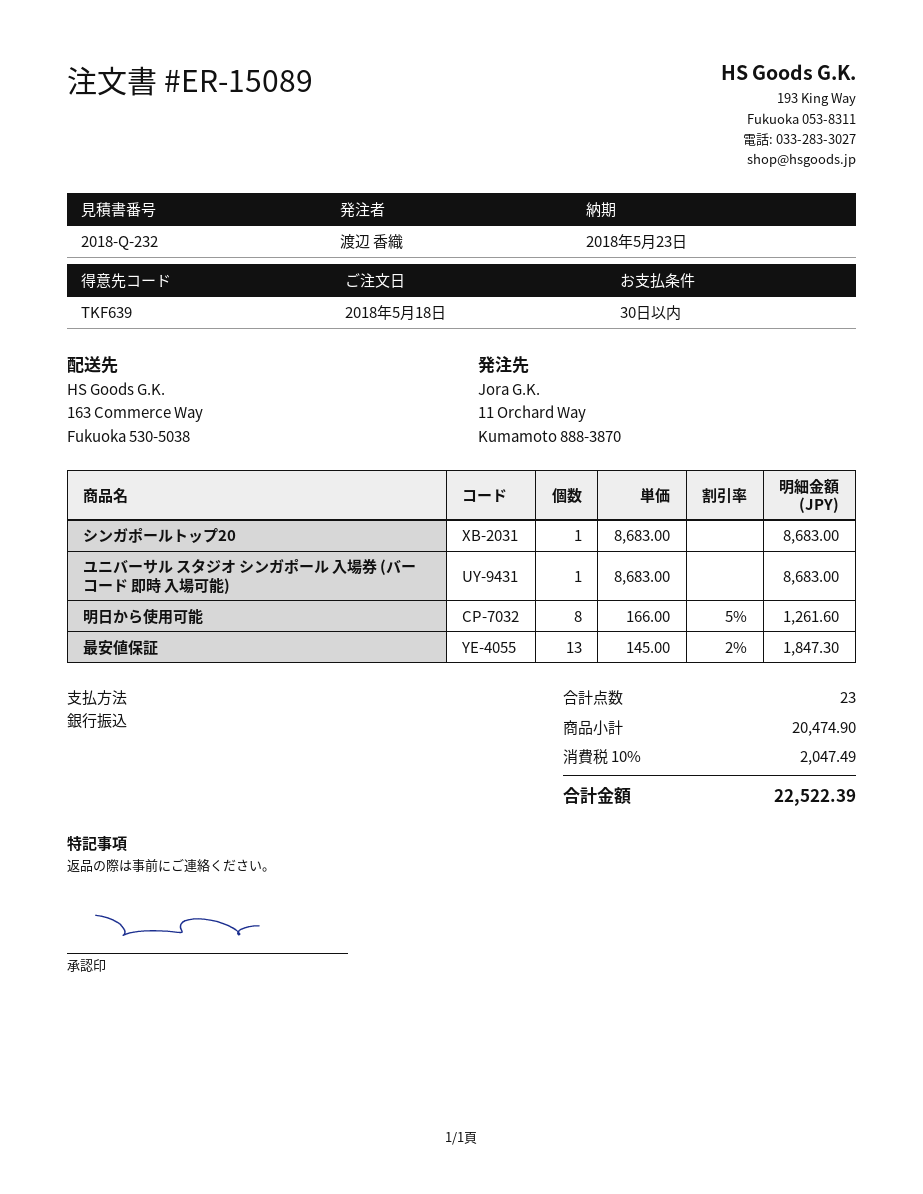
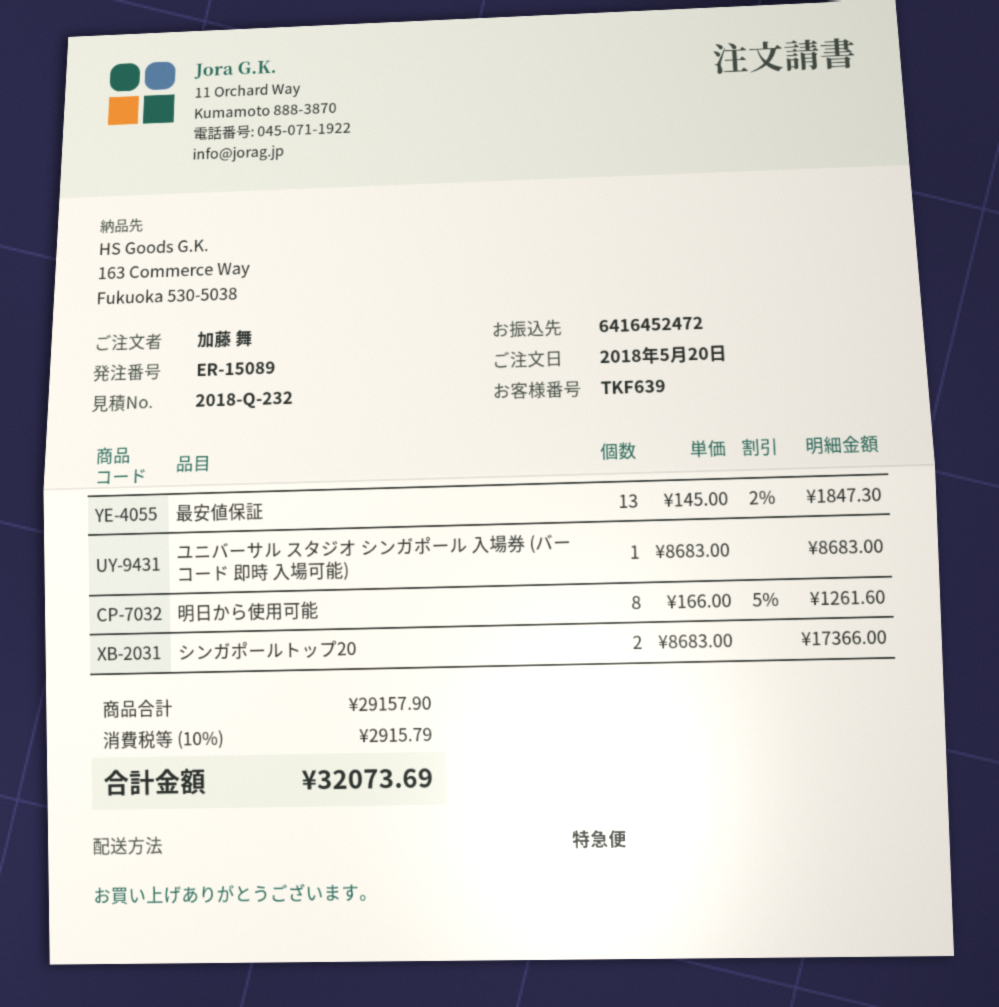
order date: 2018-05-18 -> 2018-05-20
ordered by: 渡辺 香織 -> 加藤 舞
シンガポールトップ20: 1 x 8683.00 = 8683.00 -> 2 x 8683.00 = 17366.00
subtotal: 20474.90 -> 29157.90
tax: 10% = 2047.49 -> 10% = 2915.79
total: 22522.39 -> 32073.69

